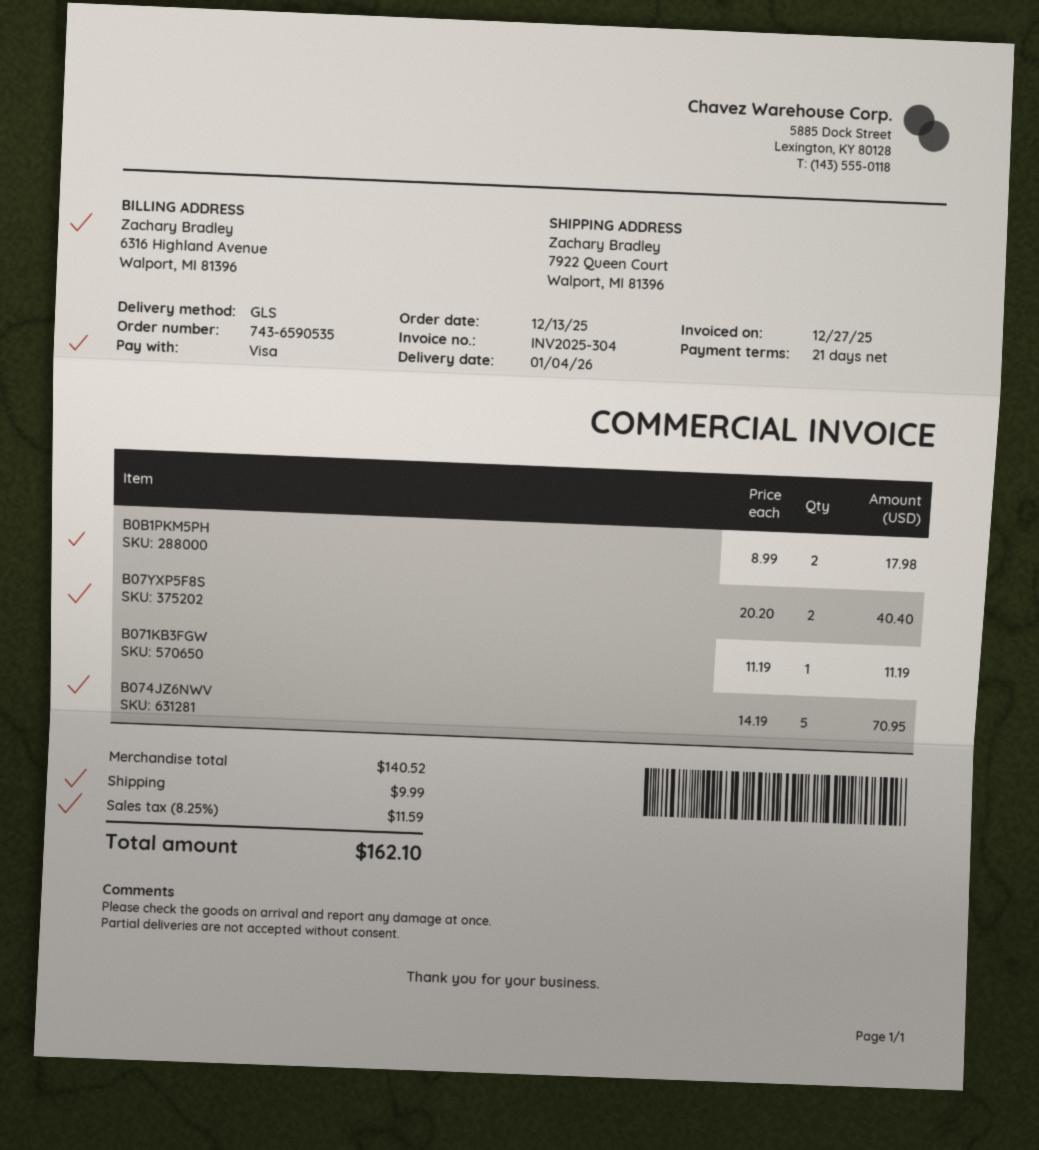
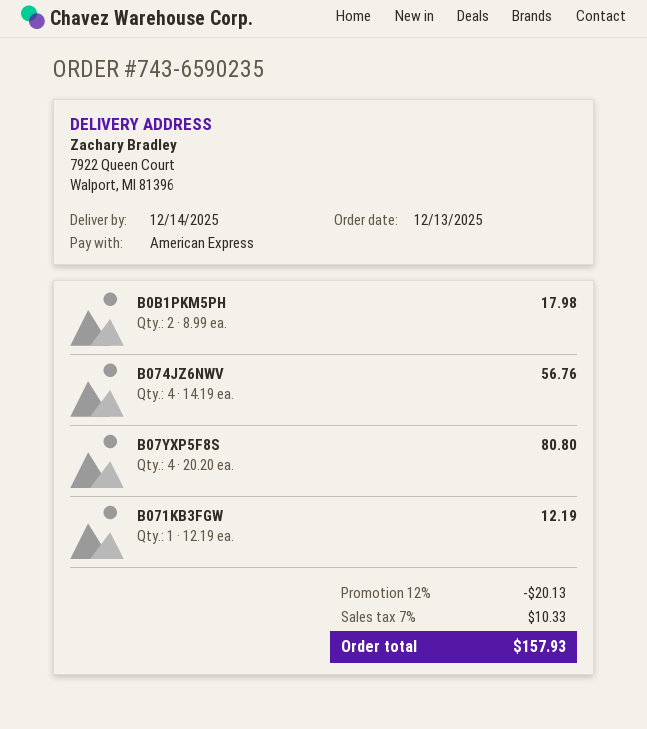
order number: 743-6590535 -> 743-6590235
delivery date: 2026-01-04 -> 2025-12-14
payment method: Visa -> American Express
B07YXP5F8S: 2 x 20.20 = 40.40 -> 4 x 20.20 = 80.80
B071KB3FGW: 1 x 11.19 = 11.19 -> 1 x 12.19 = 12.19
B074JZ6NWV: 5 x 14.19 = 70.95 -> 4 x 14.19 = 56.76
discount: none -> 12% = 20.13
shipping: 9.99 -> none
tax: 8.25% = 11.59 -> 7% = 10.33
total: 162.10 -> 157.93

